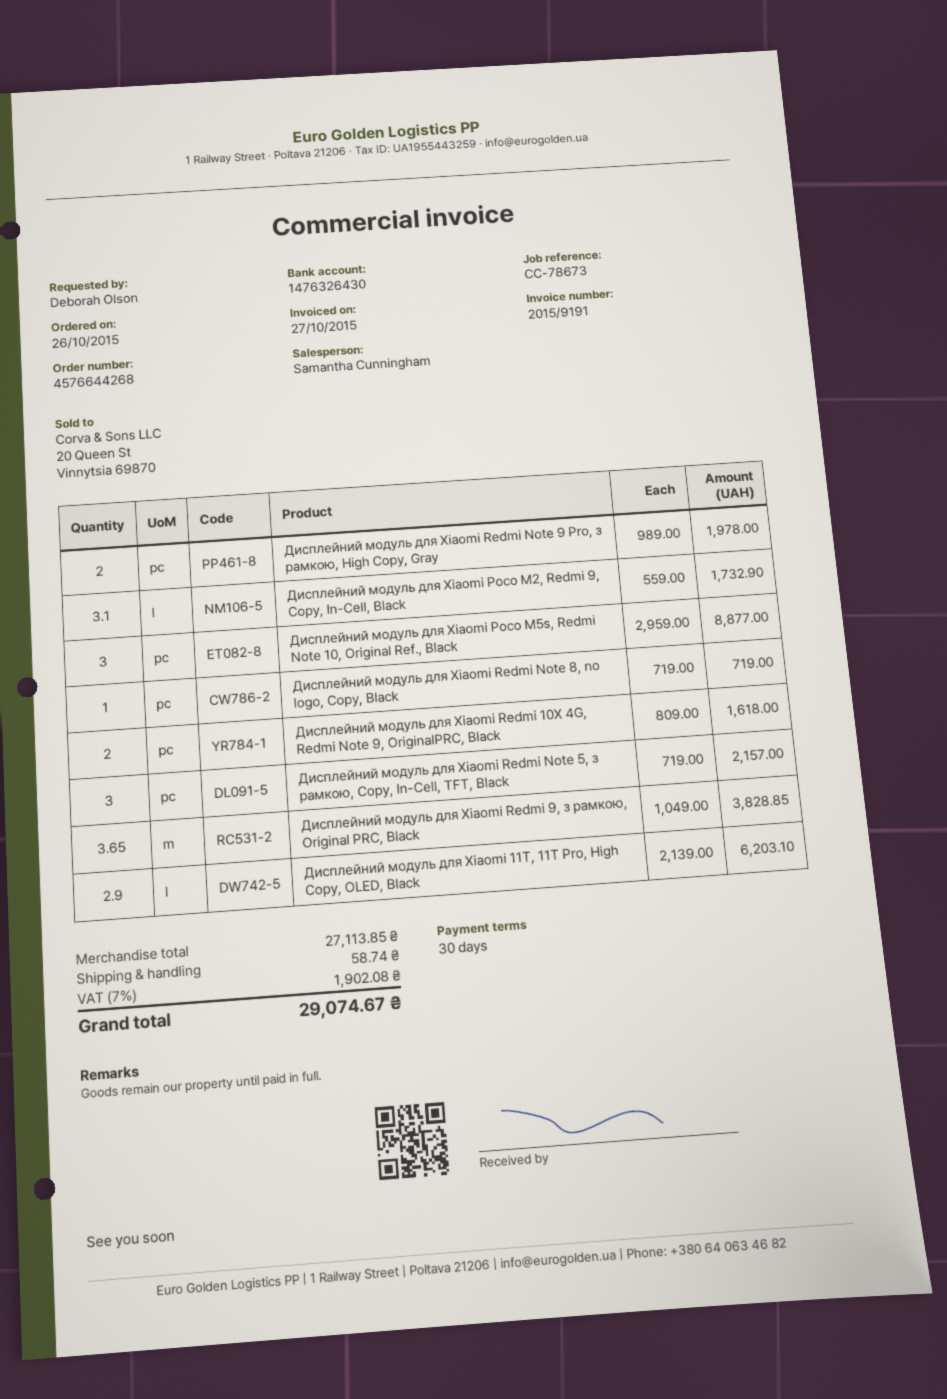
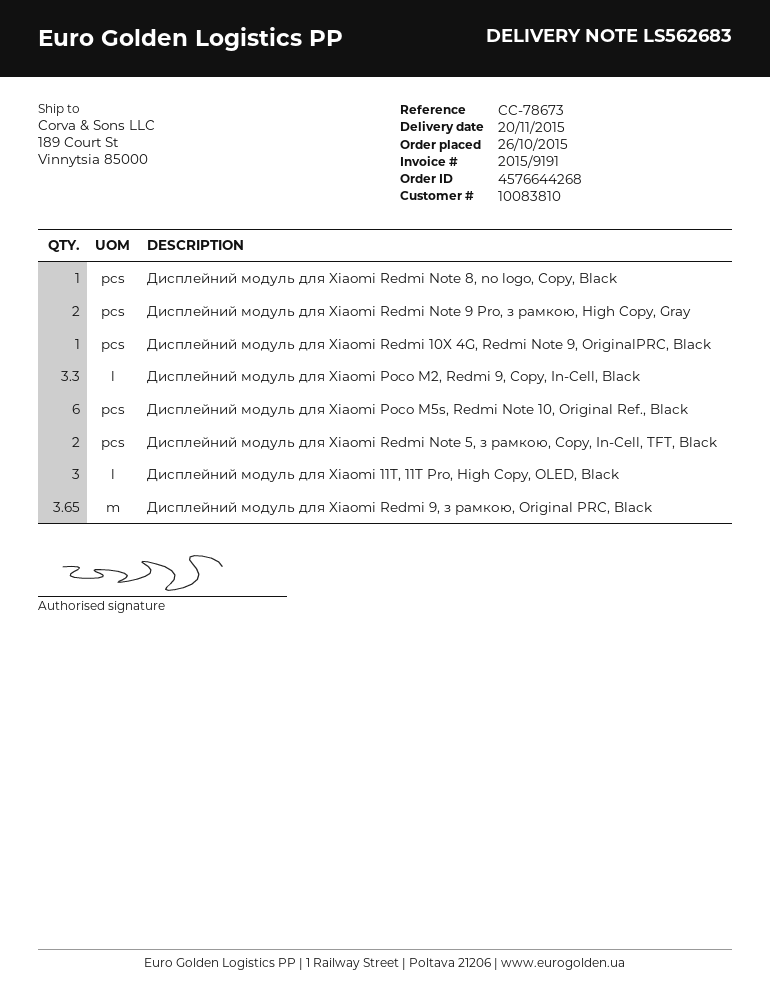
Дисплейний модуль для Xiaomi Poco M2, Redmi 9, Сopy, In-Cell, Black: 3.1 -> 3.3
Дисплейний модуль для Xiaomi Poco M5s, Redmi Note 10, Original Ref., Black: 3 -> 6
Дисплейний модуль для Xiaomi Redmi 10X 4G, Redmi Note 9, OriginalPRC, Black: 2 -> 1
Дисплейний модуль для Xiaomi Redmi Note 5, з рамкою, Сopy, In-Cell, TFT, Black: 3 -> 2
Дисплейний модуль для Xiaomi 11T, 11T Pro, High Copy, OLED, Black: 2.9 -> 3

